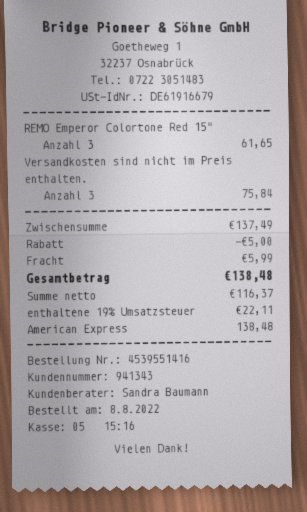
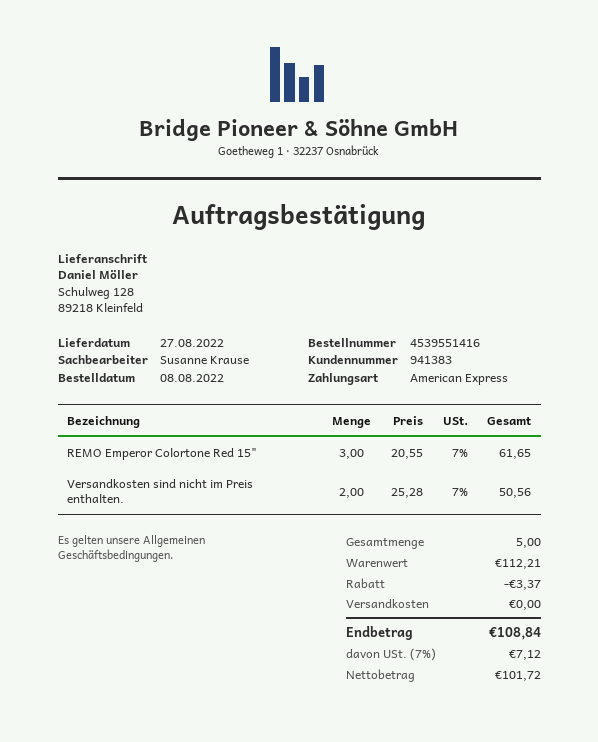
customer number: 941343 -> 941383
sales rep: Sandra Baumann -> Susanne Krause
Versandkosten sind nicht im Preis enthalten.: 3 for 75.84 -> 2 for 50.56
subtotal: 137.49 -> 112.21
discount: 5.00 -> 3.37
shipping: 5.99 -> 0.00
net: 116.37 -> 101.72
tax: 19% = 22.11 -> 7% = 7.12
total: 138.48 -> 108.84

